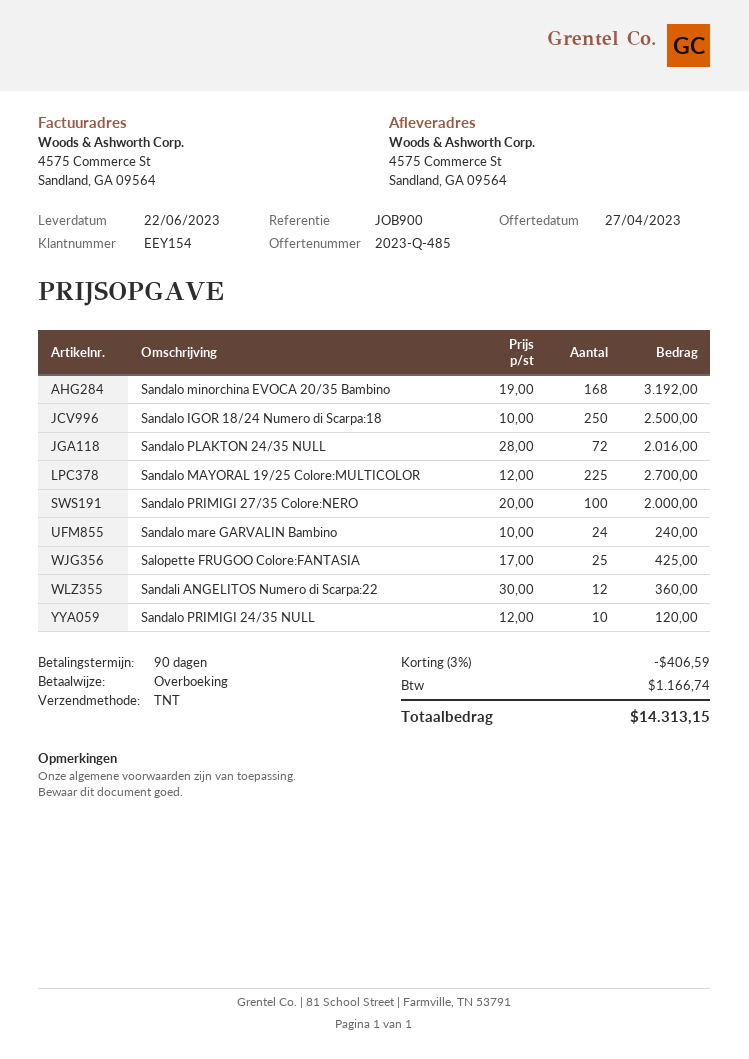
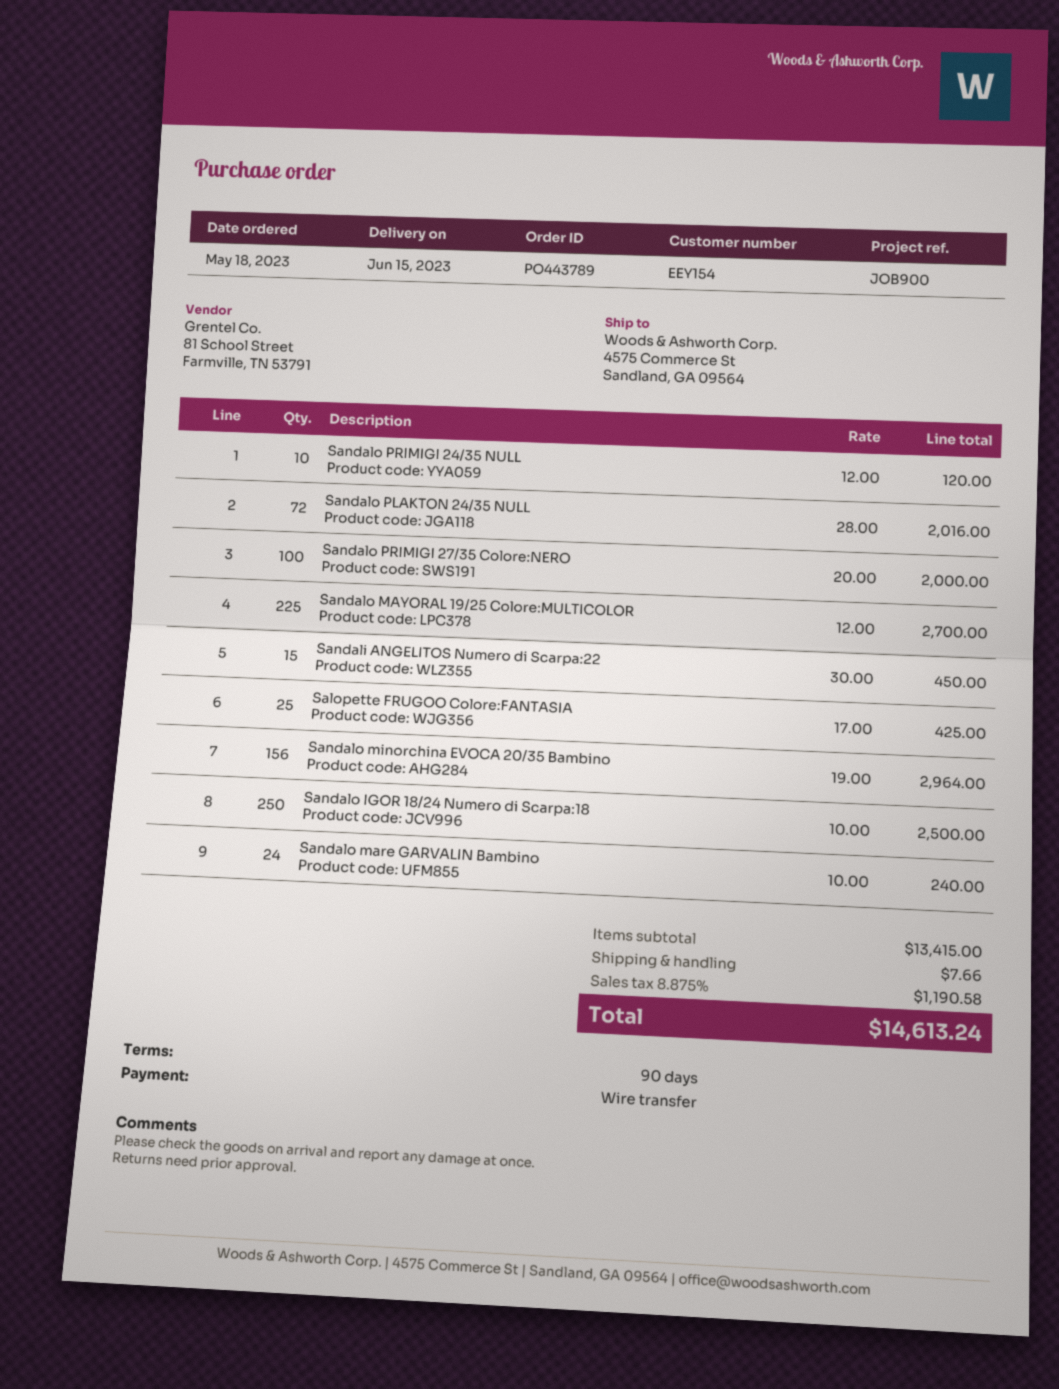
delivery date: 2023-06-22 -> 2023-06-15
Sandalo minorchina EVOCA 20/35 Bambino: 168 x 19.00 = 3192.00 -> 156 x 19.00 = 2964.00
Sandali ANGELITOS Numero di Scarpa:22: 12 x 30.00 = 360.00 -> 15 x 30.00 = 450.00
discount: 3% = 406.59 -> none
shipping: none -> 7.66
tax: 1166.74 -> 1190.58
total: 14313.15 -> 14613.24

